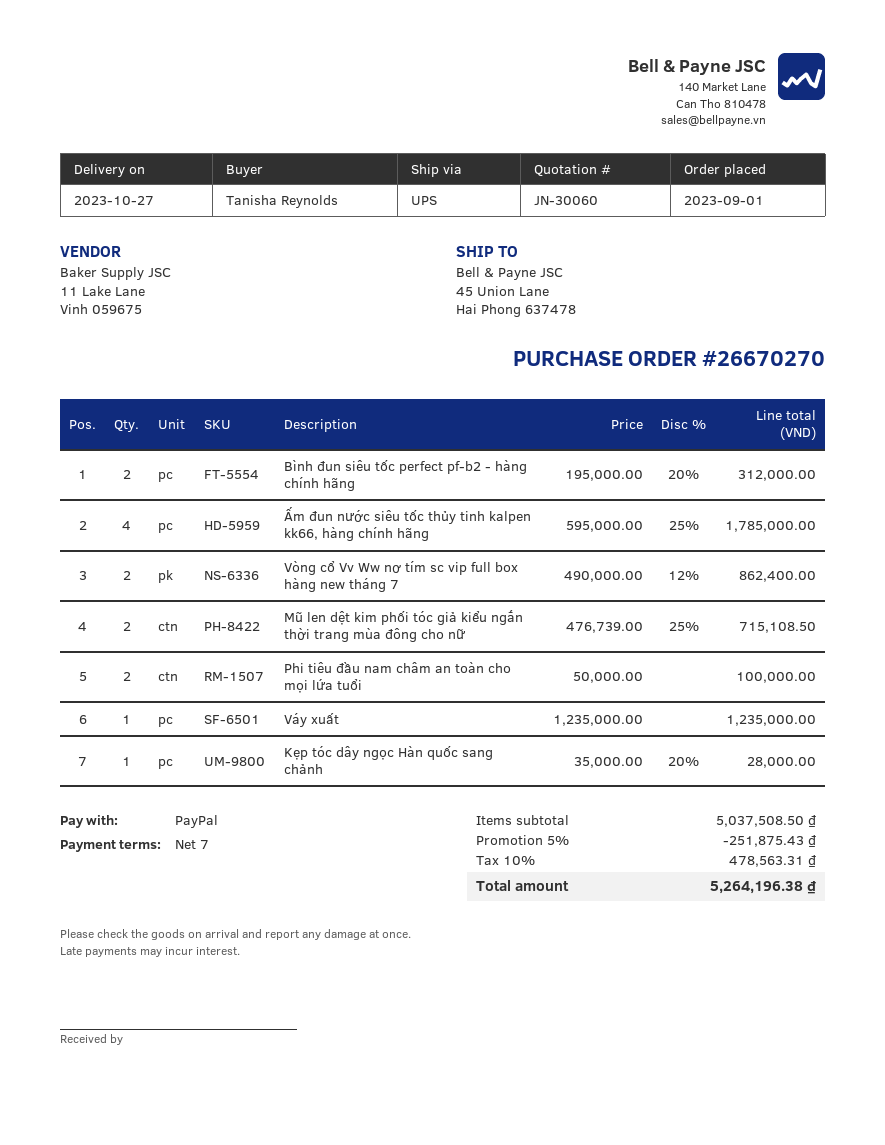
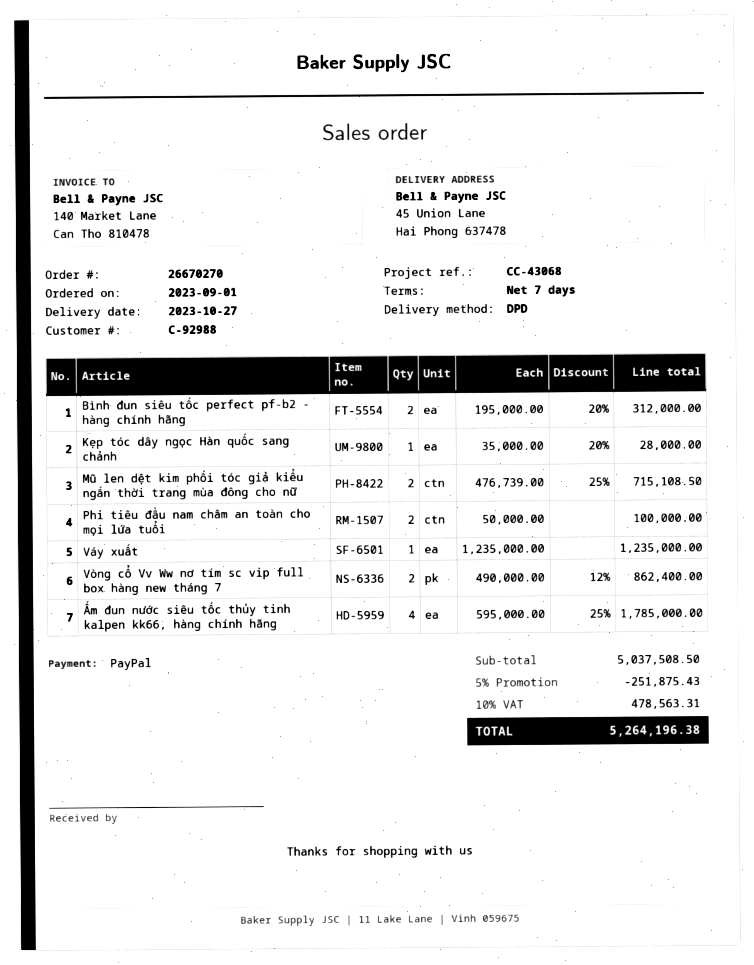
shipping method: UPS -> DPD

